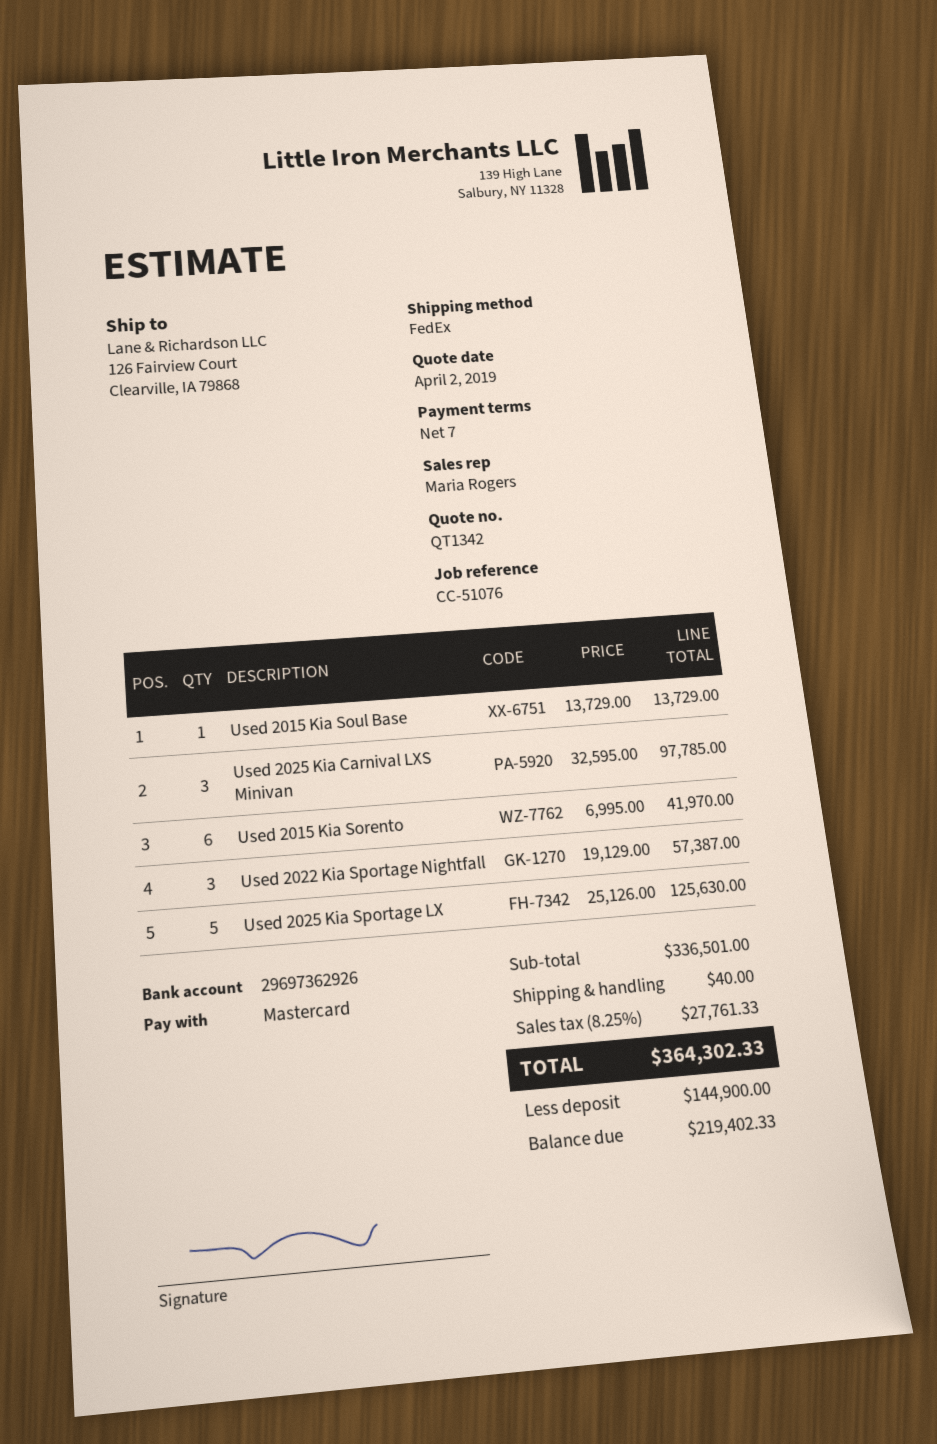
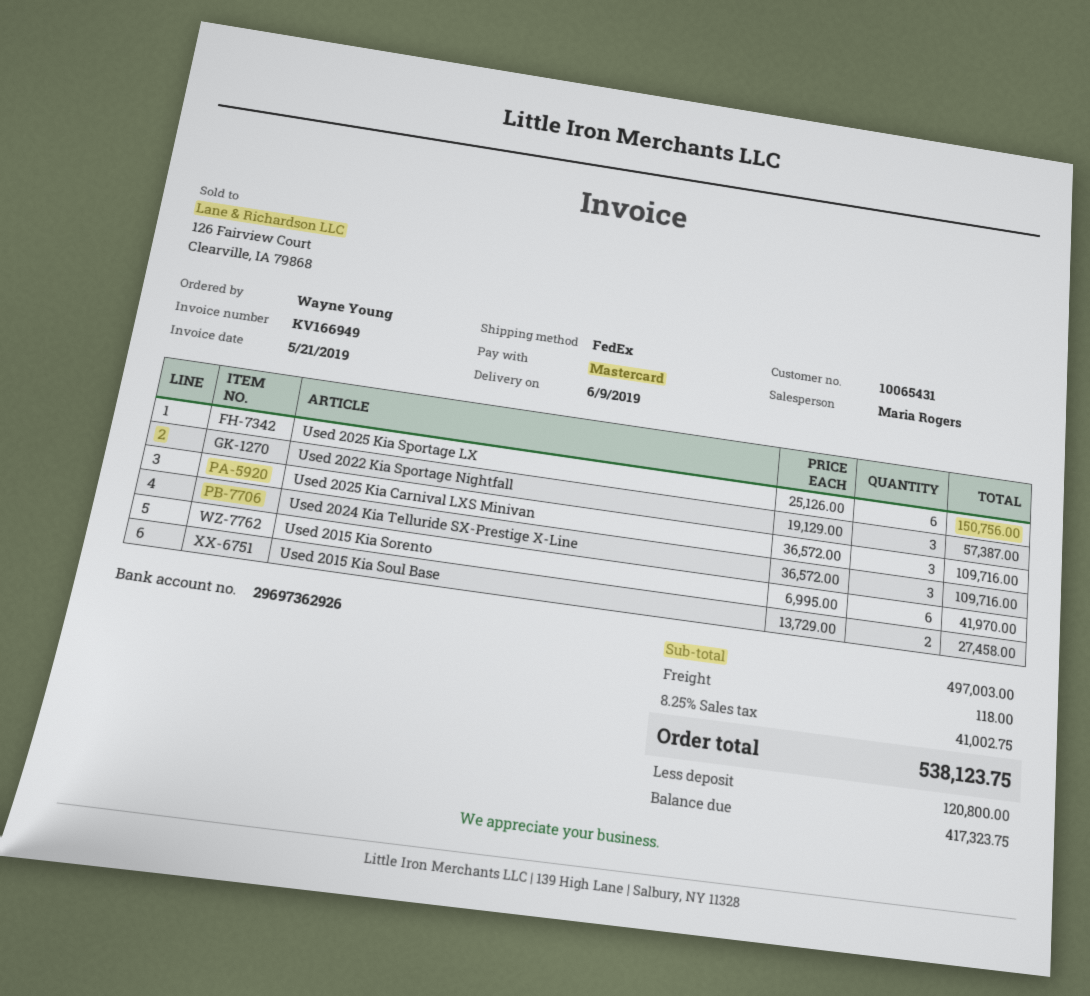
Used 2015 Kia Soul Base: 1 x 13729.00 = 13729.00 -> 2 x 13729.00 = 27458.00
Used 2025 Kia Carnival LXS Minivan: 3 x 32595.00 = 97785.00 -> 3 x 36572.00 = 109716.00
Used 2025 Kia Sportage LX: 5 x 25126.00 = 125630.00 -> 6 x 25126.00 = 150756.00
Used 2024 Kia Telluride SX-Prestige X-Line: none -> 3 x 36572.00 = 109716.00
subtotal: 336501.00 -> 497003.00
shipping: 40.00 -> 118.00
tax: 8.25% = 27761.33 -> 8.25% = 41002.75
total: 364302.33 -> 538123.75
deposit: 144900.00 -> 120800.00
balance: 219402.33 -> 417323.75

